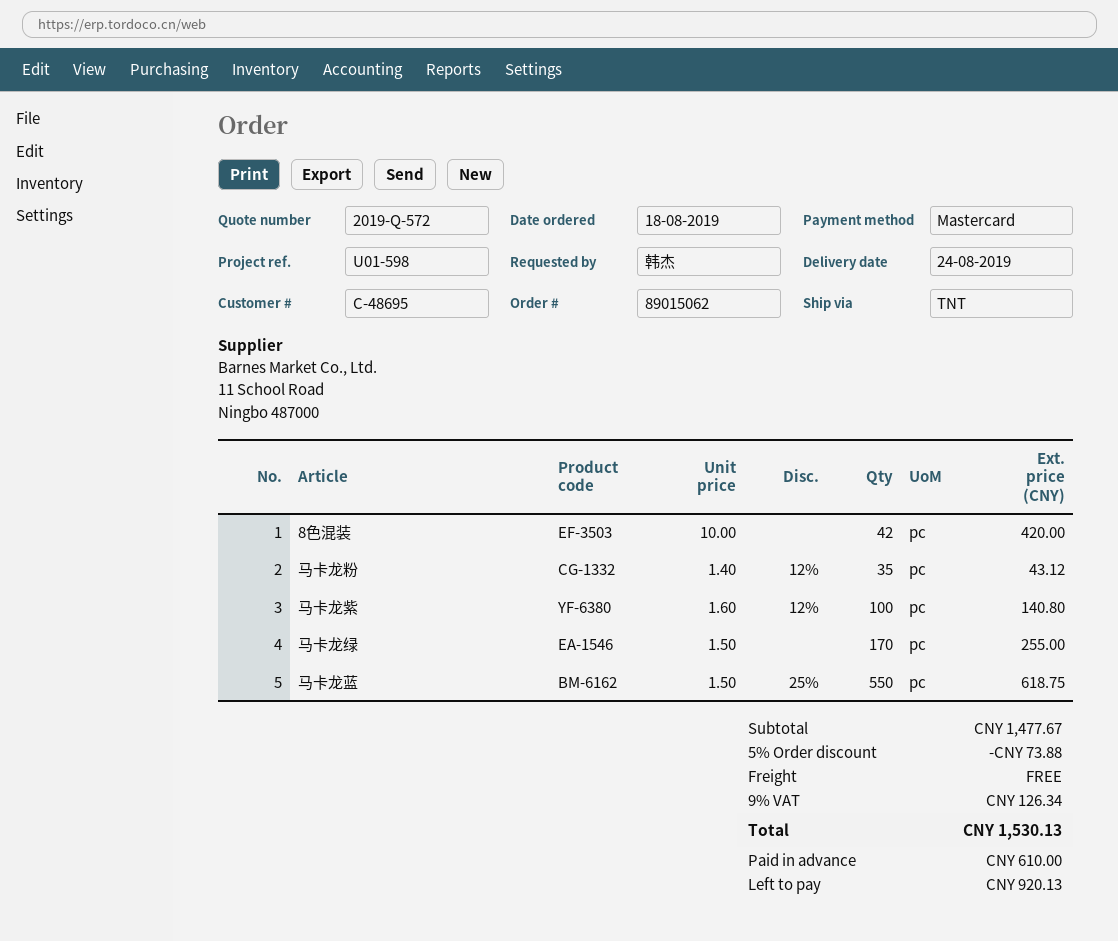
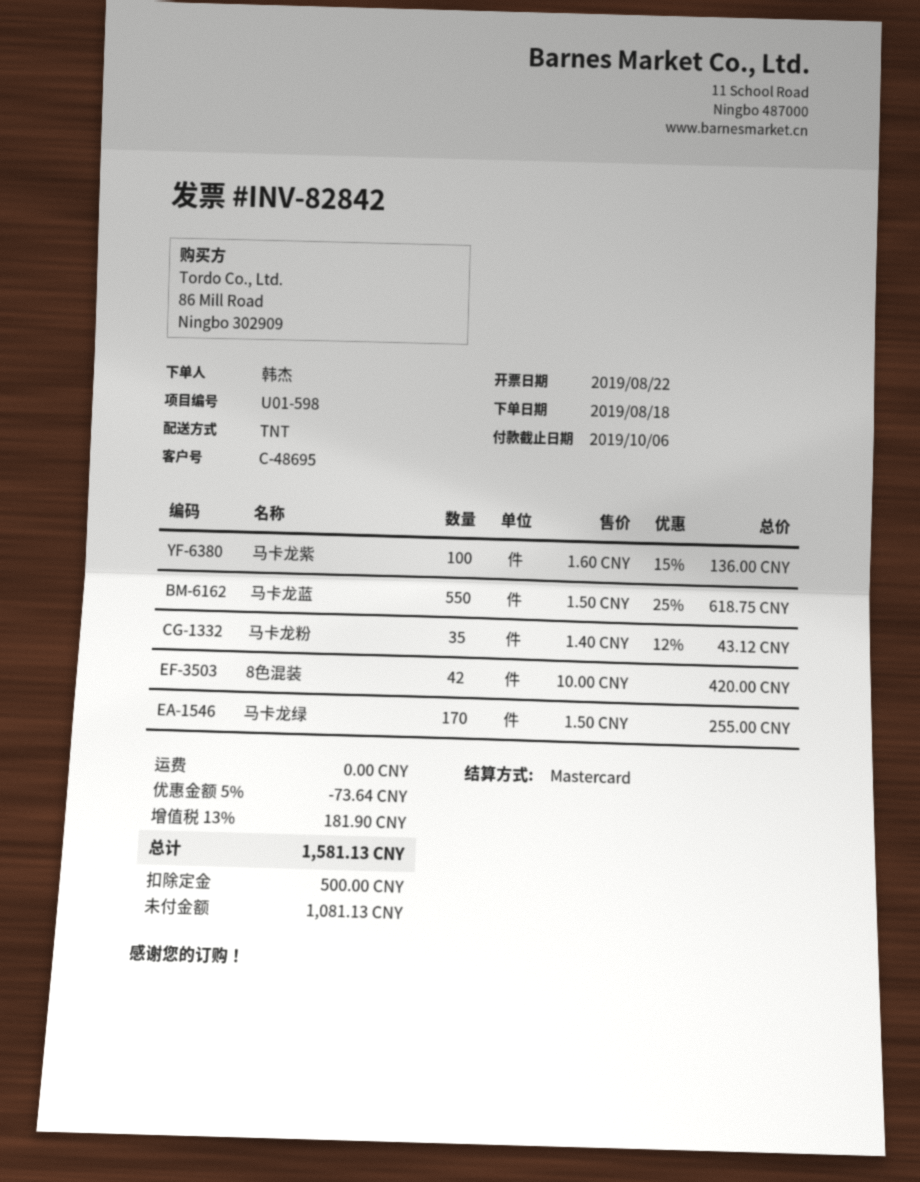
马卡龙紫: 100 x 1.60 - 12% = 140.80 -> 100 x 1.60 - 15% = 136.00
discount: 5% = 73.88 -> 5% = 73.64
tax: 9% = 126.34 -> 13% = 181.90
total: 1530.13 -> 1581.13
deposit: 610.00 -> 500.00
balance: 920.13 -> 1081.13

